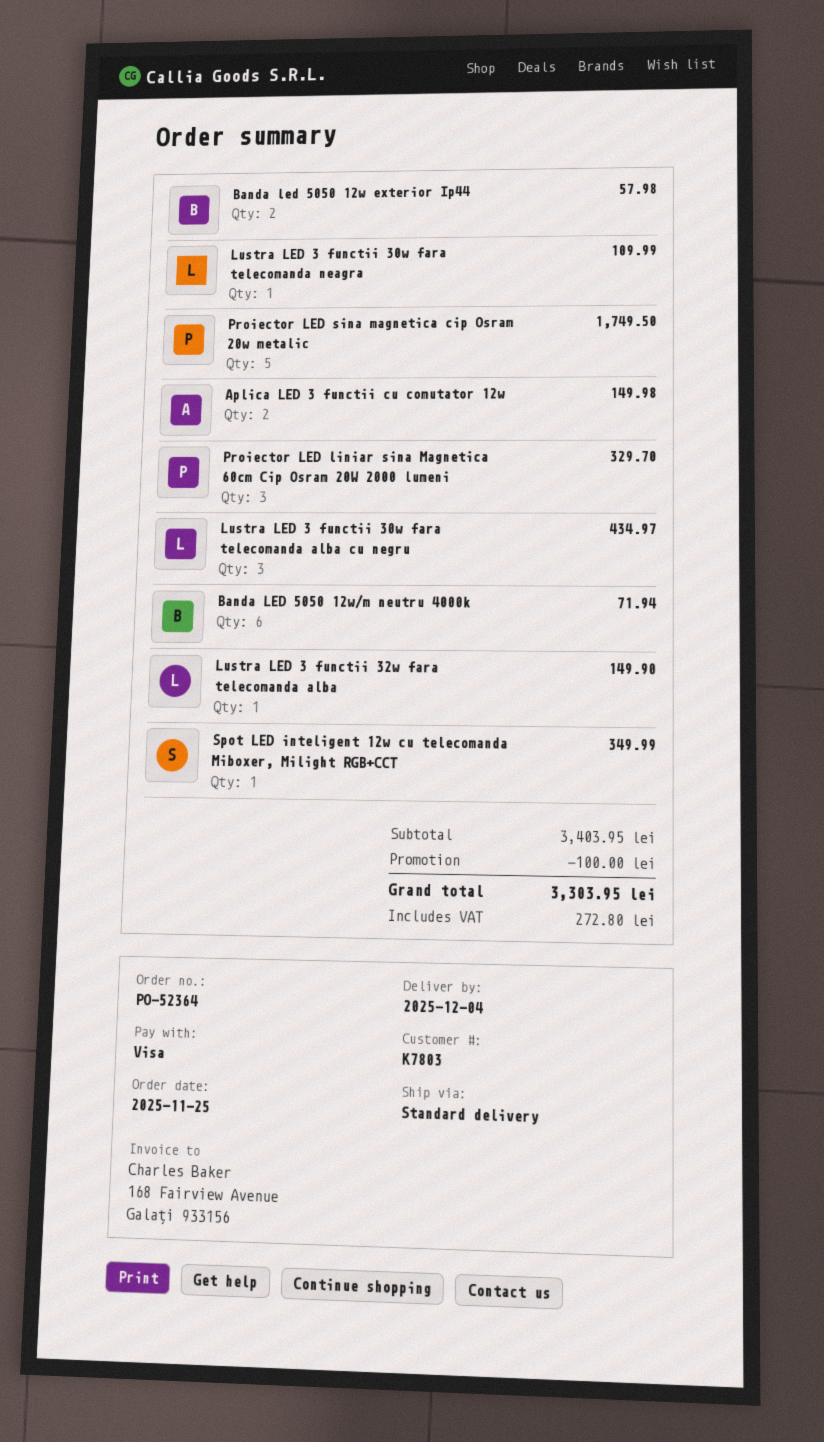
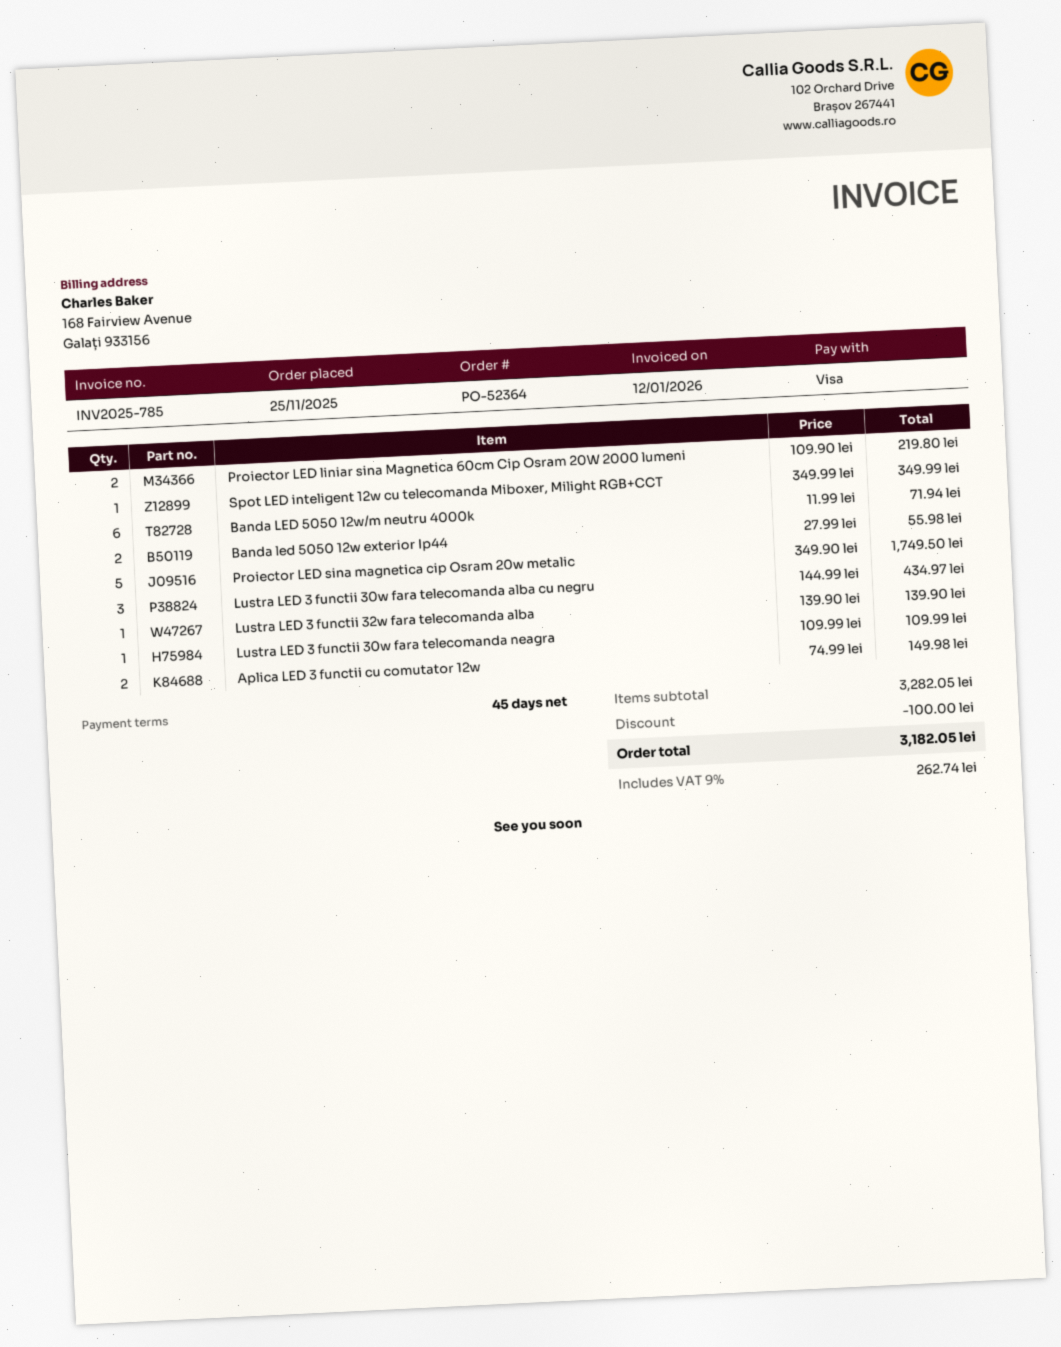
Banda led 5050 12w exterior Ip44: 2 for 57.98 -> 2 for 55.98
Proiector LED liniar sina Magnetica 60cm Cip Osram 20W 2000 lumeni: 3 for 329.70 -> 2 for 219.80
Lustra LED 3 functii 32w fara telecomanda alba: 1 for 149.90 -> 1 for 139.90
subtotal: 3403.95 -> 3282.05
tax: 272.80 -> 262.74
total: 3303.95 -> 3182.05

